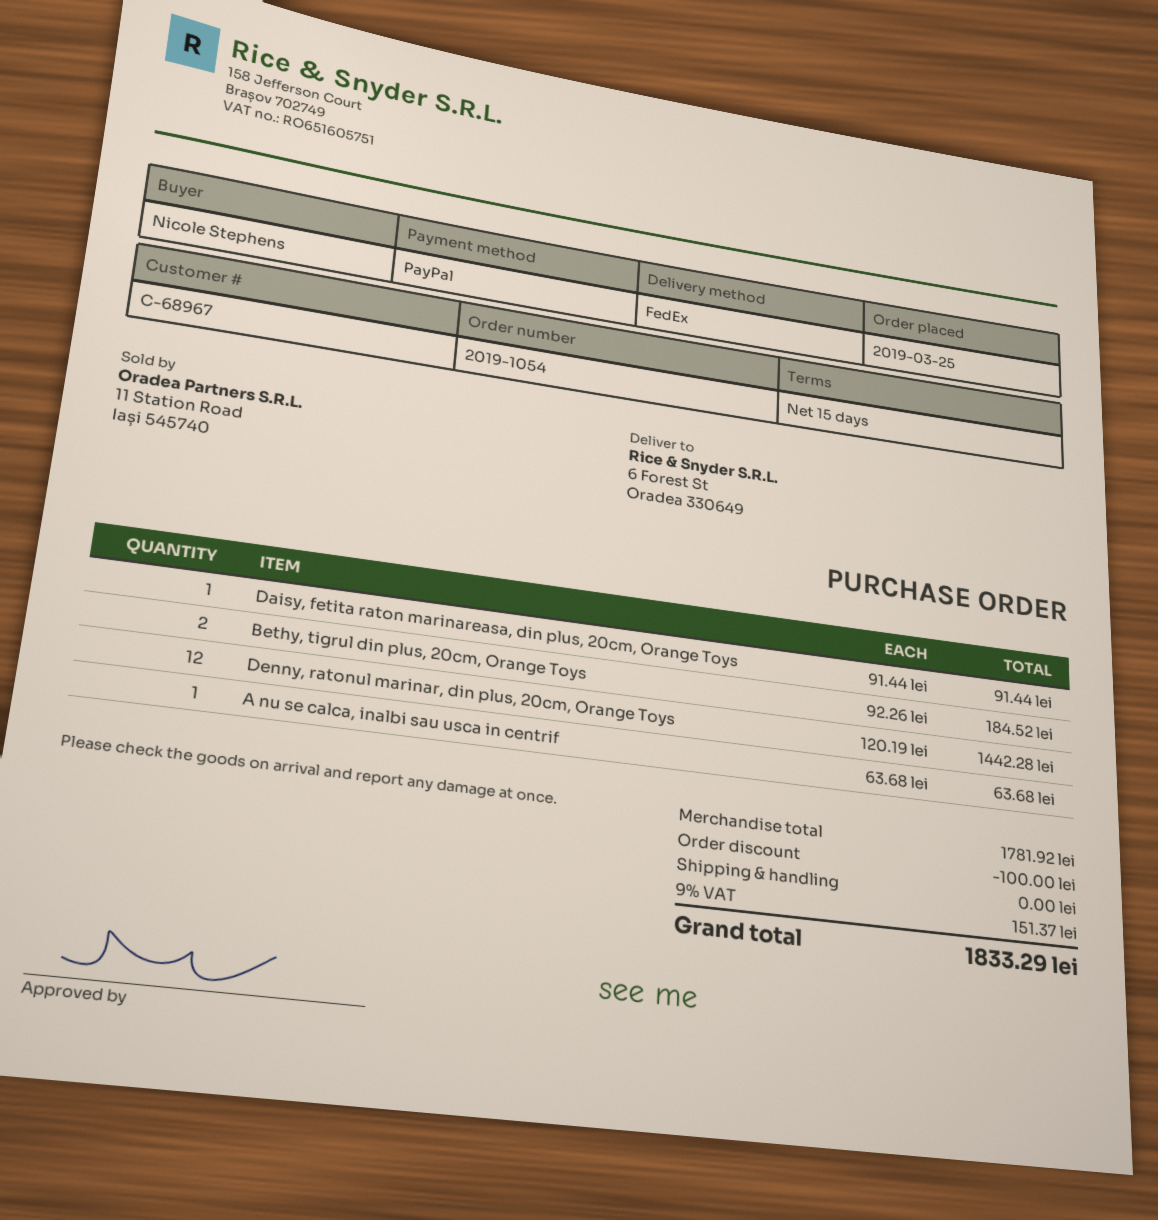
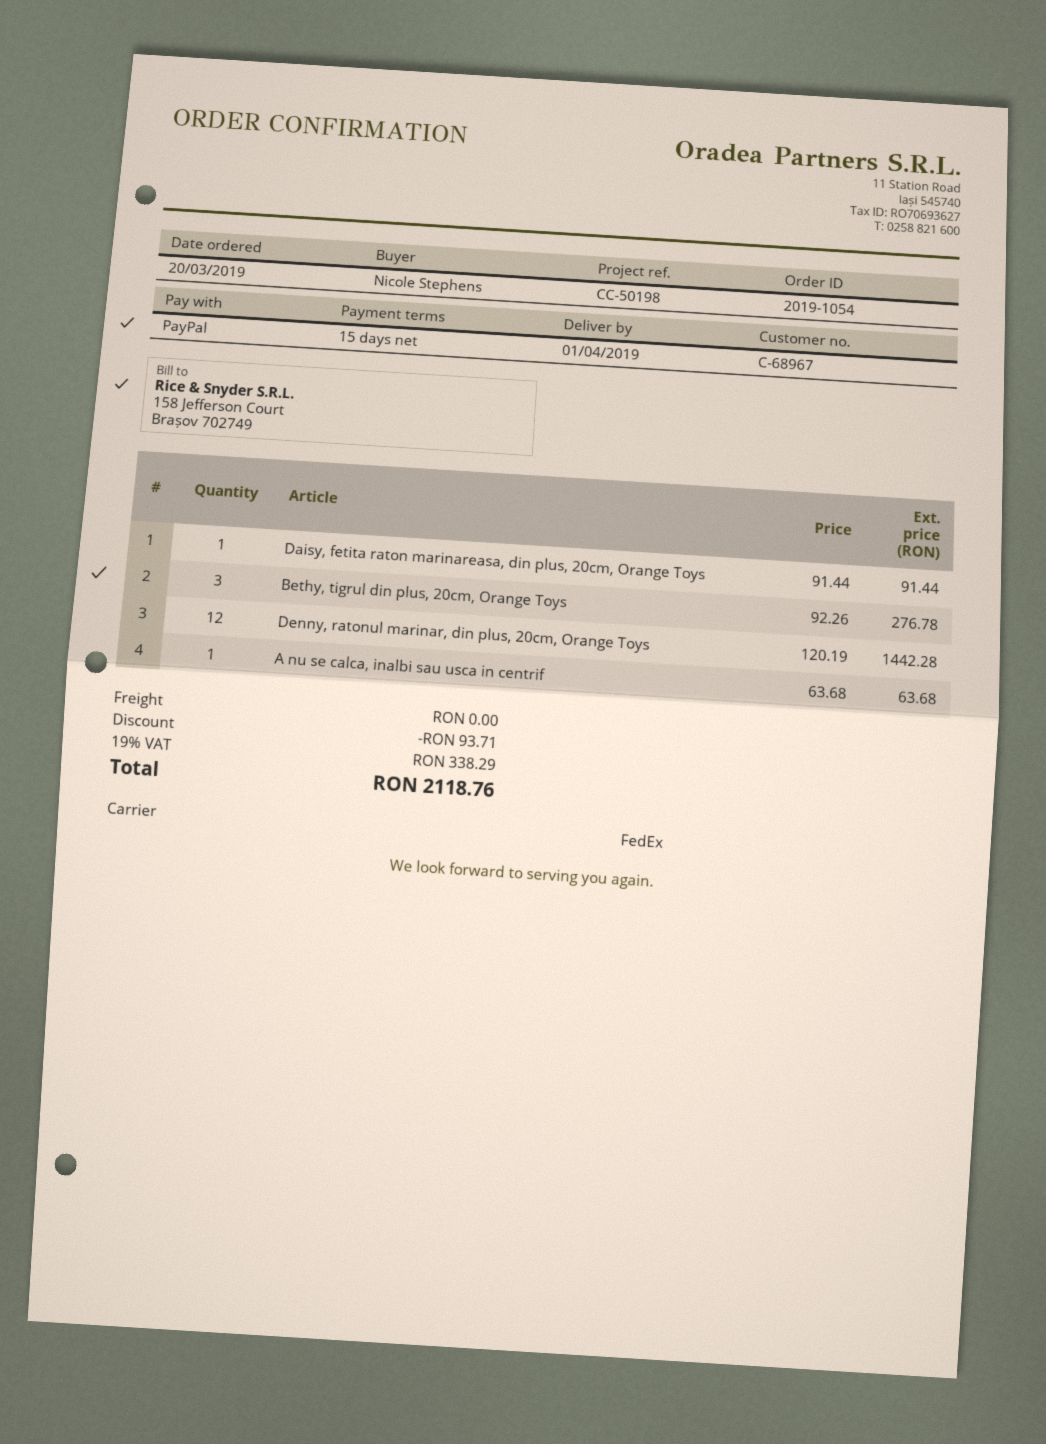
order date: 2019-03-25 -> 2019-03-20
Bethy, tigrul din plus, 20cm, Orange Toys: 2 x 92.26 = 184.52 -> 3 x 92.26 = 276.78
discount: 100.00 -> 93.71
tax: 9% = 151.37 -> 19% = 338.29
total: 1833.29 -> 2118.76

